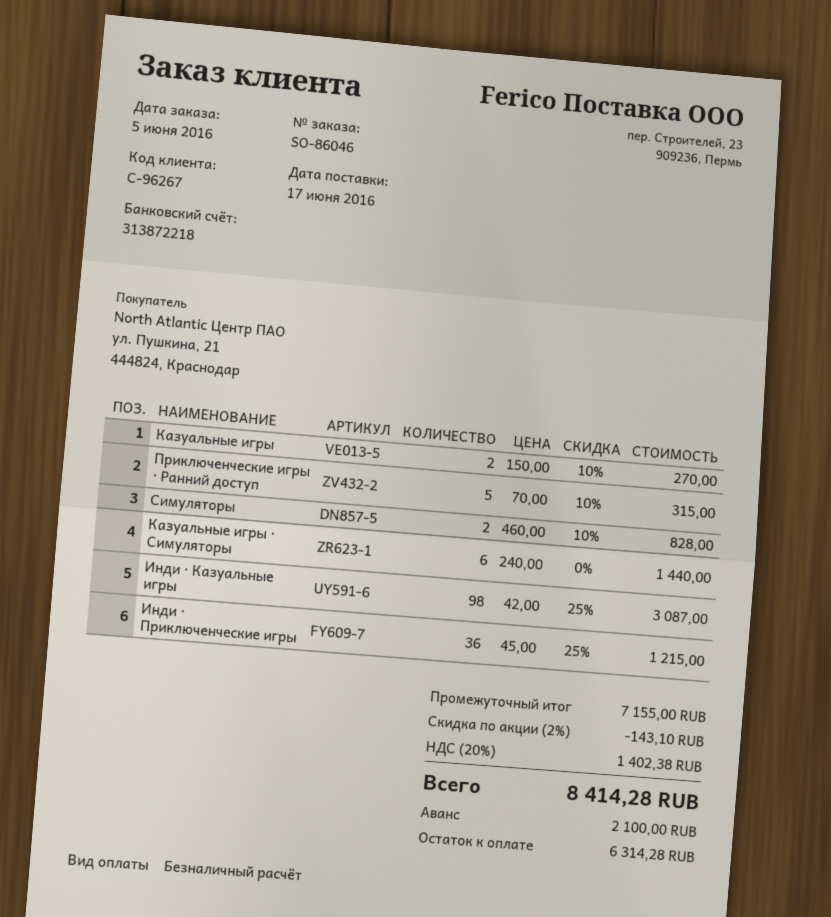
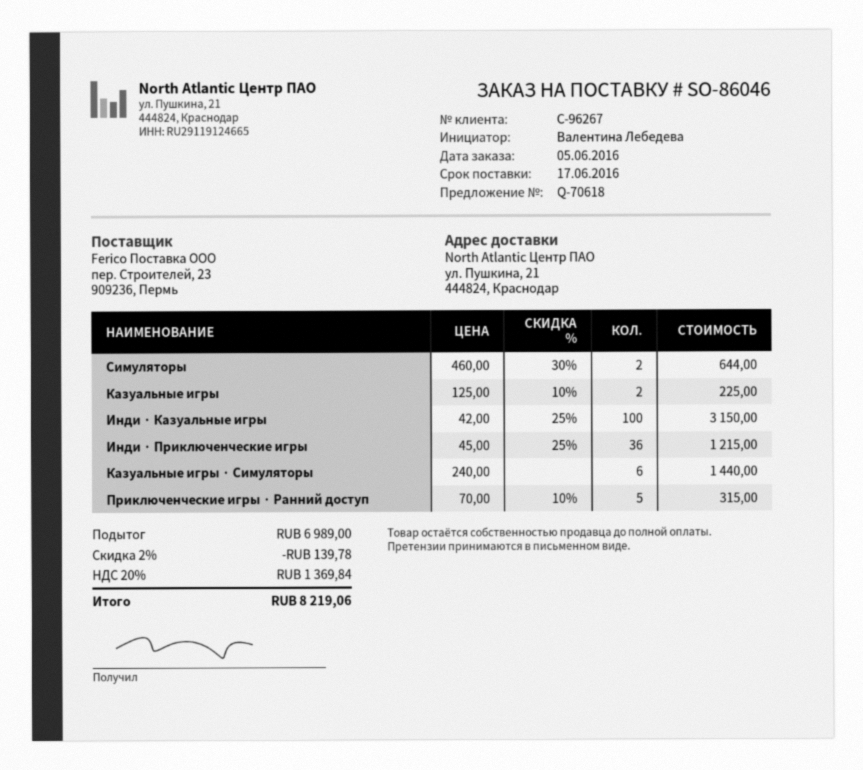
Казуальные игры: 2 x 150.00 - 10% = 270.00 -> 2 x 125.00 - 10% = 225.00
Симуляторы: 2 x 460.00 - 10% = 828.00 -> 2 x 460.00 - 30% = 644.00
Инди · Казуальные игры: 98 x 42.00 - 25% = 3087.00 -> 100 x 42.00 - 25% = 3150.00
subtotal: 7155.00 -> 6989.00
discount: 2% = 143.10 -> 2% = 139.78
tax: 20% = 1402.38 -> 20% = 1369.84
total: 8414.28 -> 8219.06

